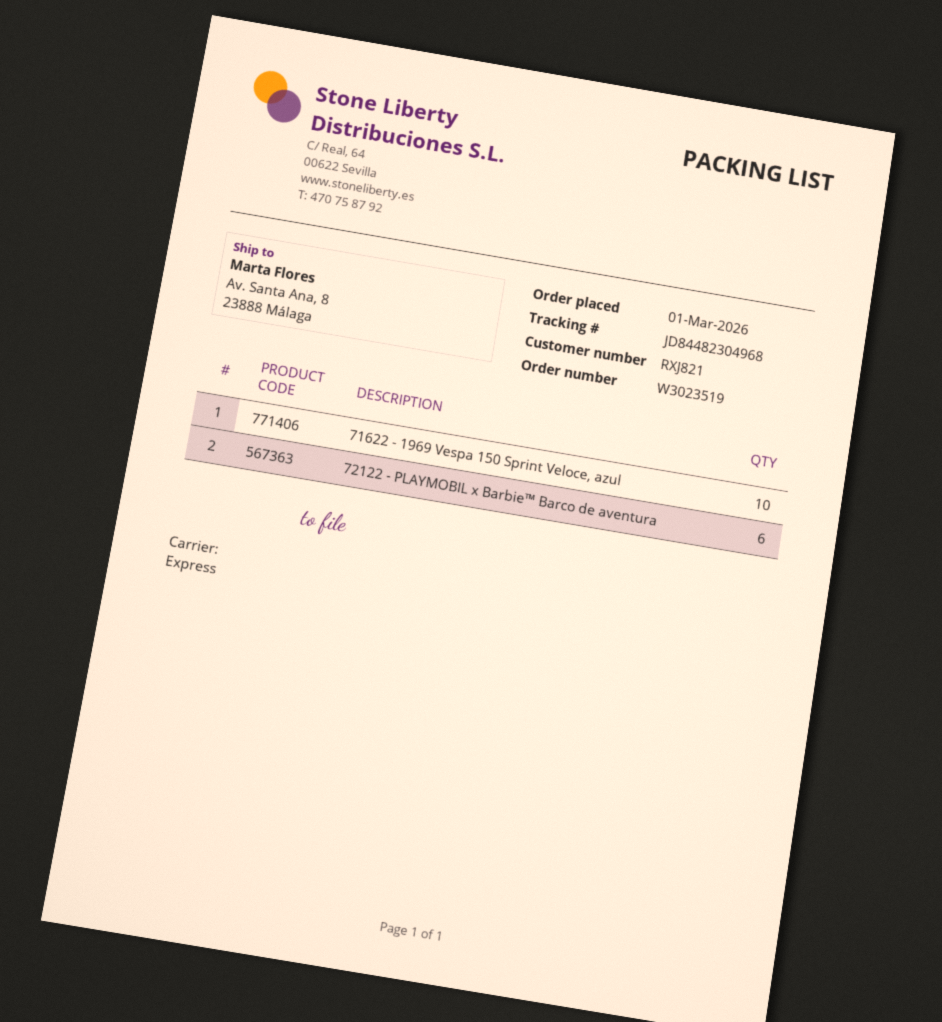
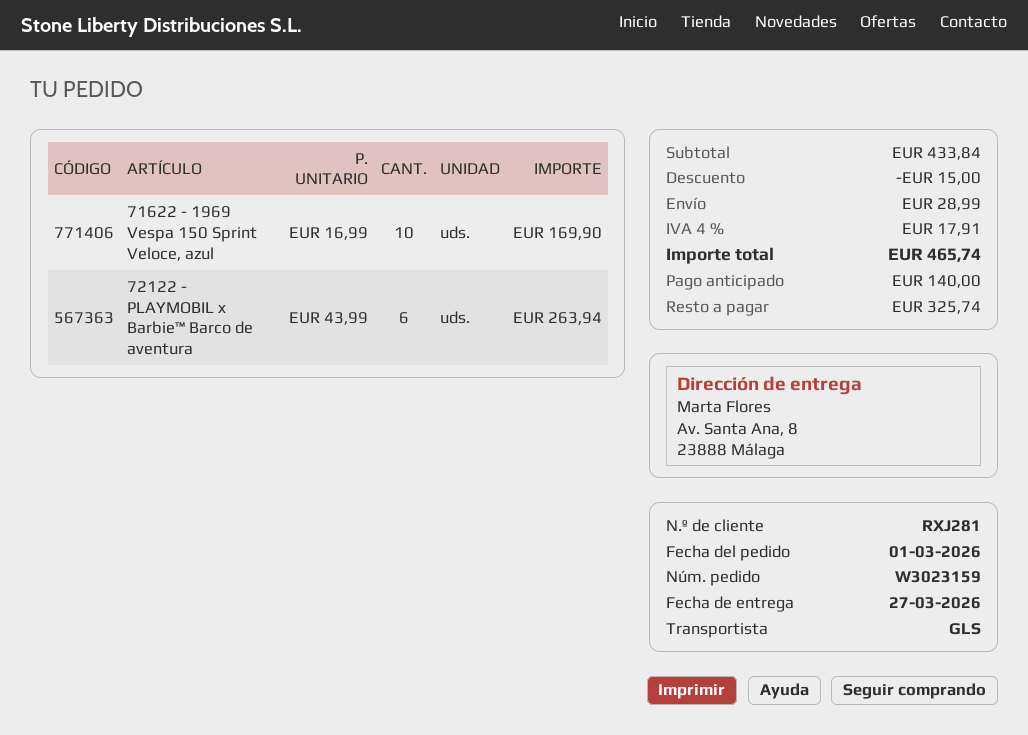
order number: W3023519 -> W3023159
customer number: RXJ821 -> RXJ281
shipping method: express -> GLS

